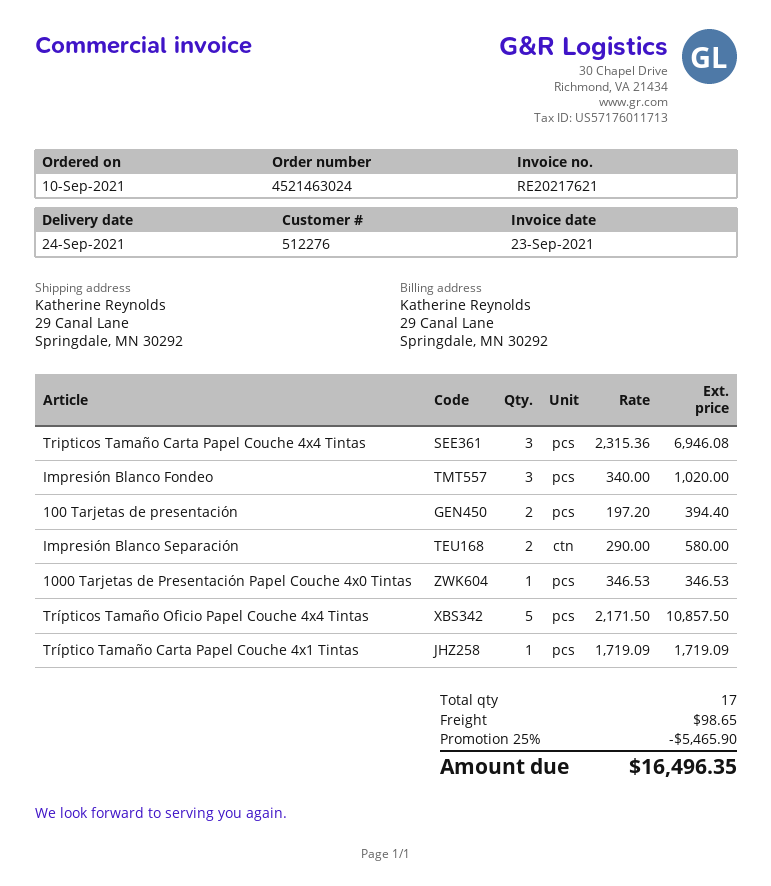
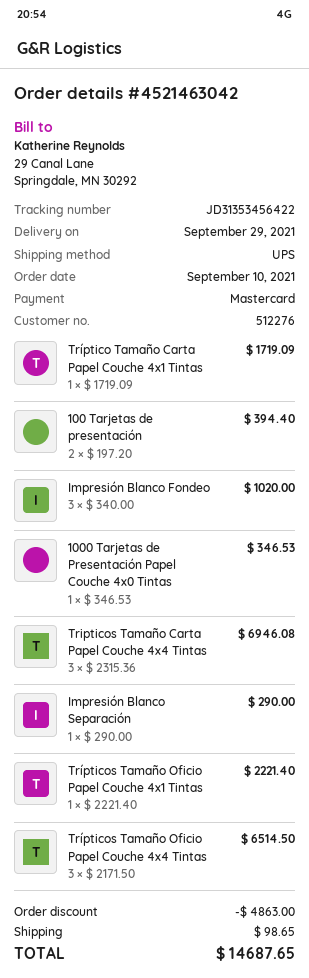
order number: 4521463024 -> 4521463042
delivery date: 2021-09-24 -> 2021-09-29
Impresión Blanco Separación: 2 x 290.00 = 580.00 -> 1 x 290.00 = 290.00
Trípticos Tamaño Oficio Papel Couche 4x4 Tintas: 5 x 2171.50 = 10857.50 -> 3 x 2171.50 = 6514.50
Trípticos Tamaño Oficio Papel Couche 4x1 Tintas: none -> 1 x 2221.40 = 2221.40
discount: 5465.90 -> 4863.00
total: 16496.35 -> 14687.65

